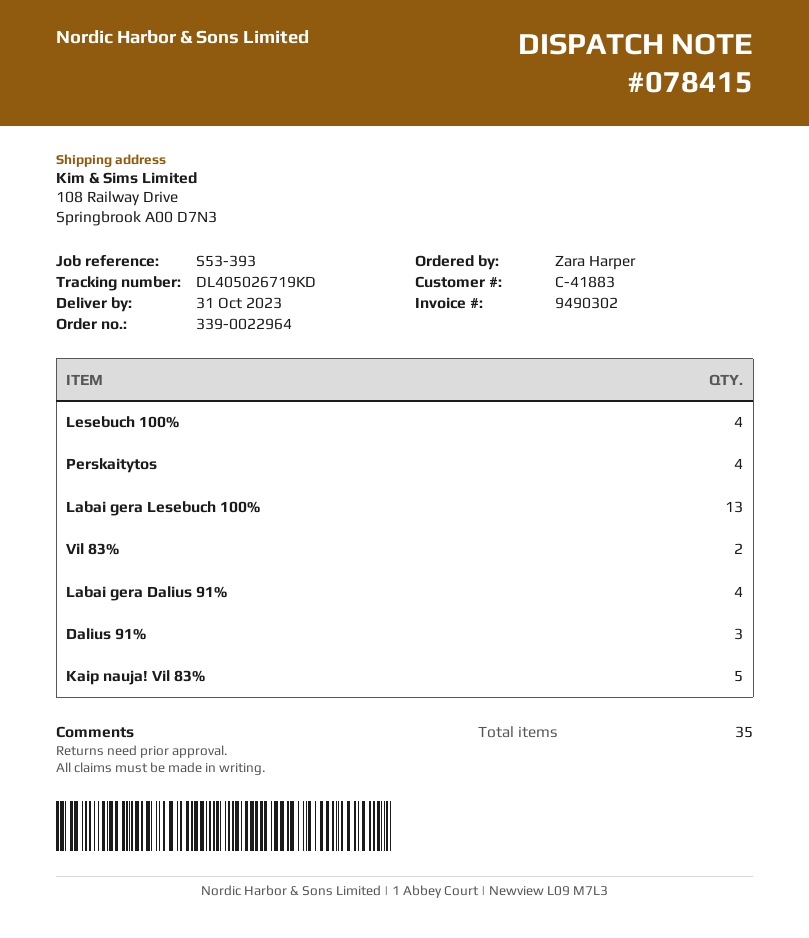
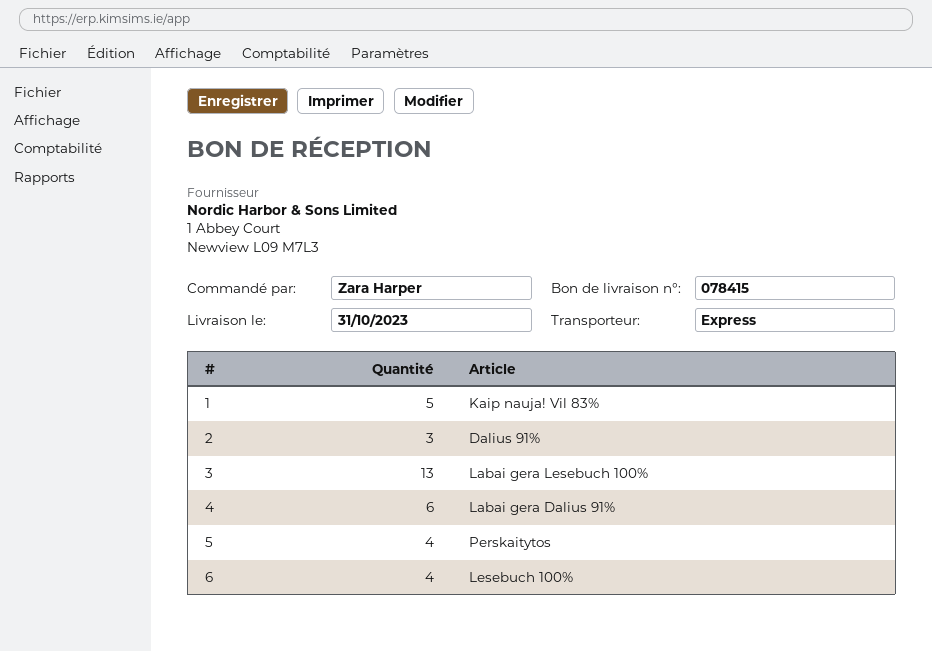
Vil 83%: 2 -> none
Labai gera Dalius 91%: 4 -> 6

